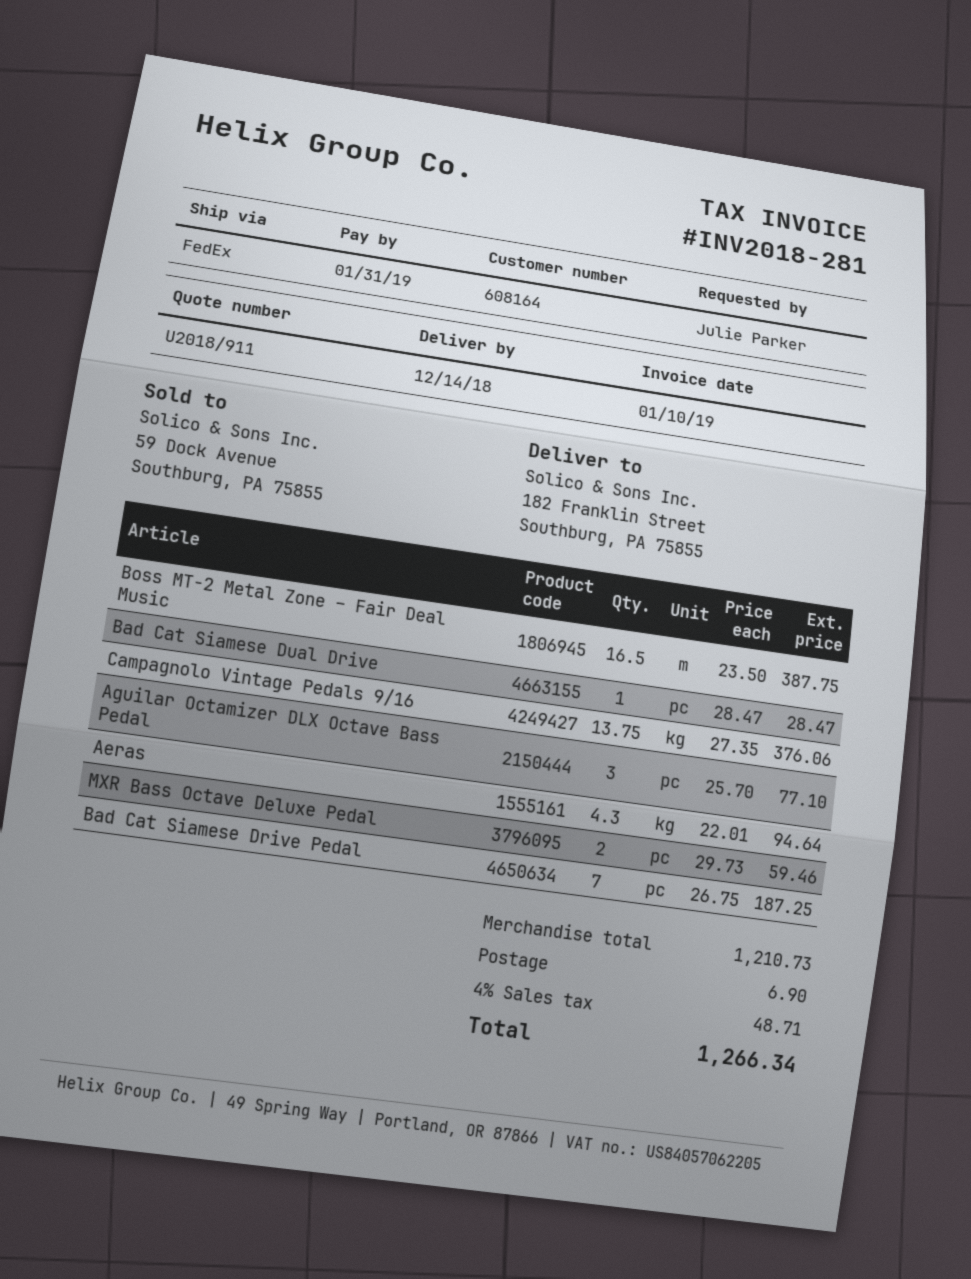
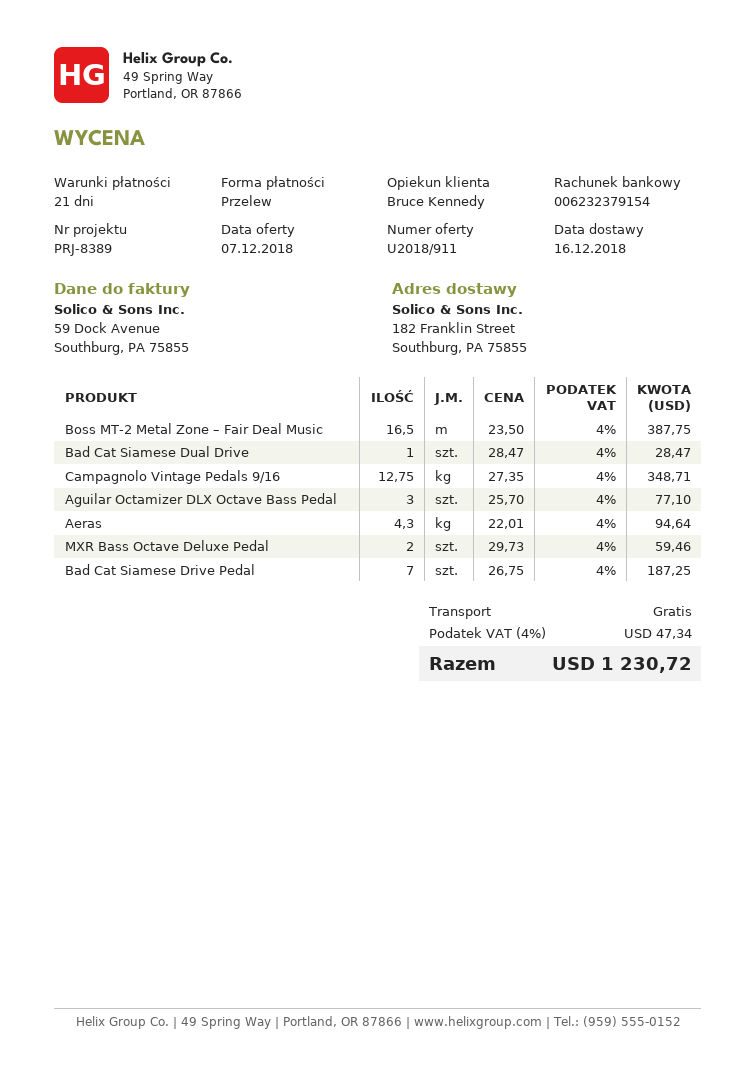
delivery date: 2018-12-14 -> 2018-12-16
Campagnolo Vintage Pedals 9/16: 13.75 x 27.35 = 376.06 -> 12.75 x 27.35 = 348.71
shipping: 6.90 -> 0.00
tax: 4% = 48.71 -> 4% = 47.34
total: 1266.34 -> 1230.72

